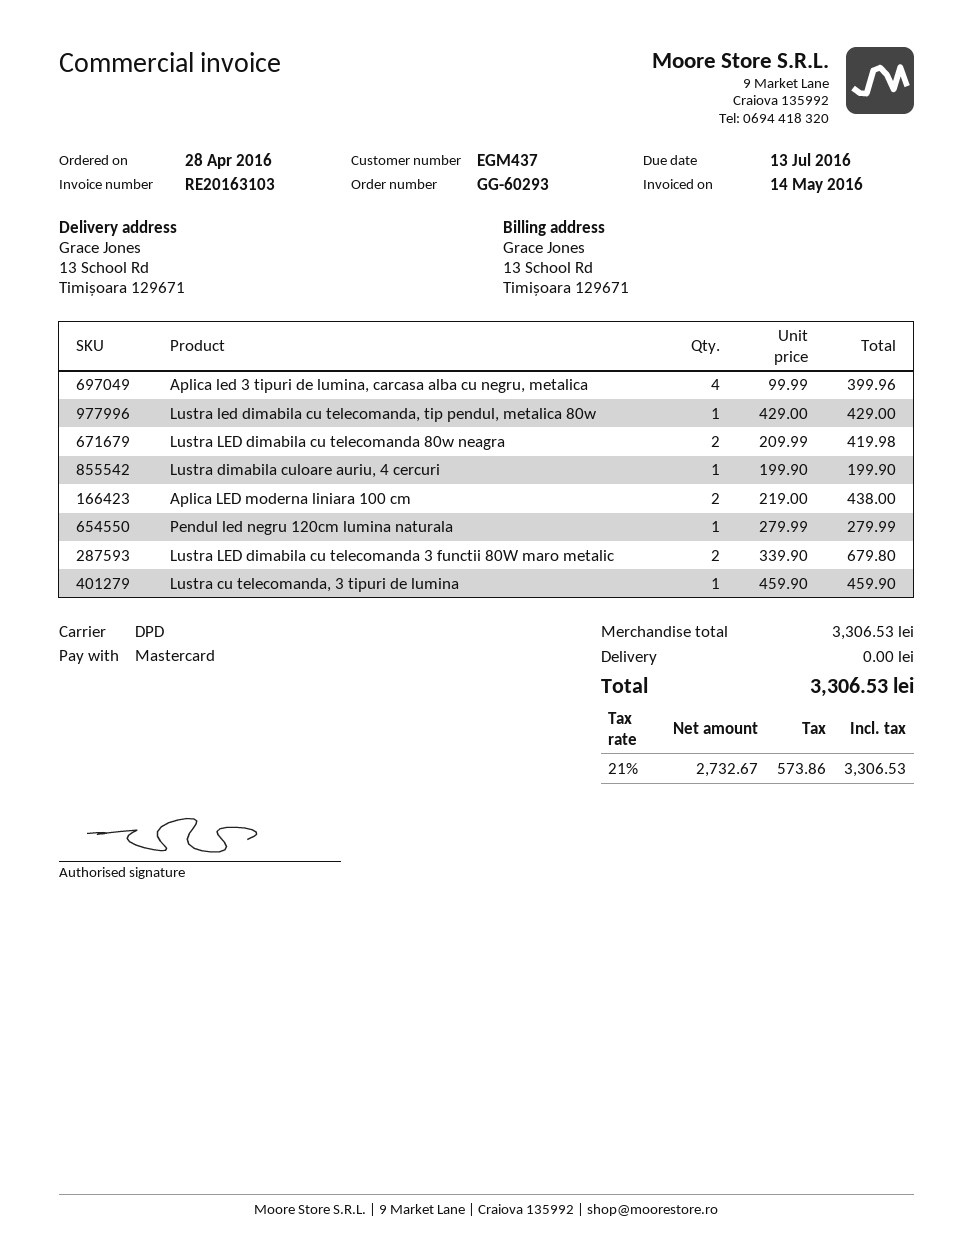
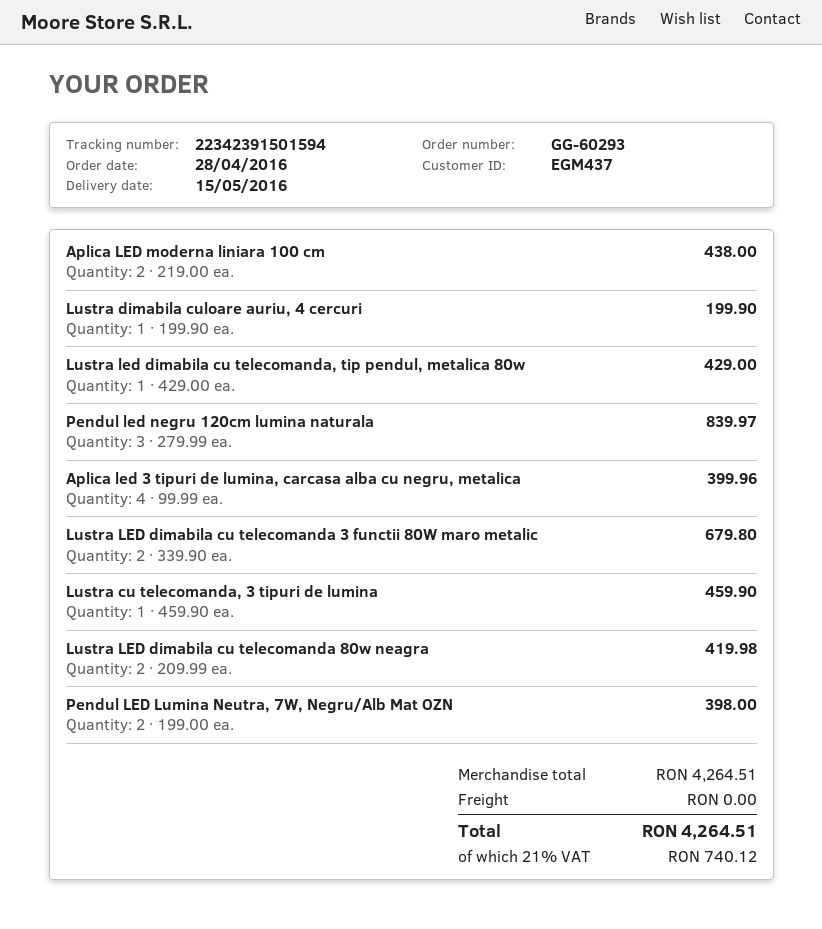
Pendul led negru 120cm lumina naturala: 1 x 279.99 = 279.99 -> 3 x 279.99 = 839.97
Pendul LED Lumina Neutra, 7W, Negru/Alb Mat OZN: none -> 2 x 199.00 = 398.00
subtotal: 3306.53 -> 4264.51
tax: 21% = 573.86 -> 21% = 740.12
total: 3306.53 -> 4264.51

